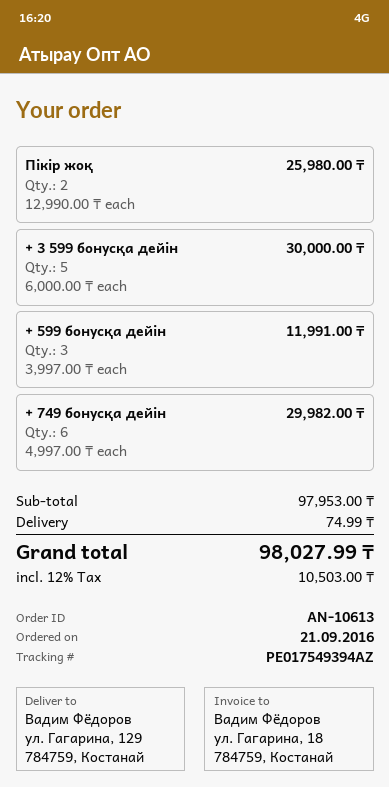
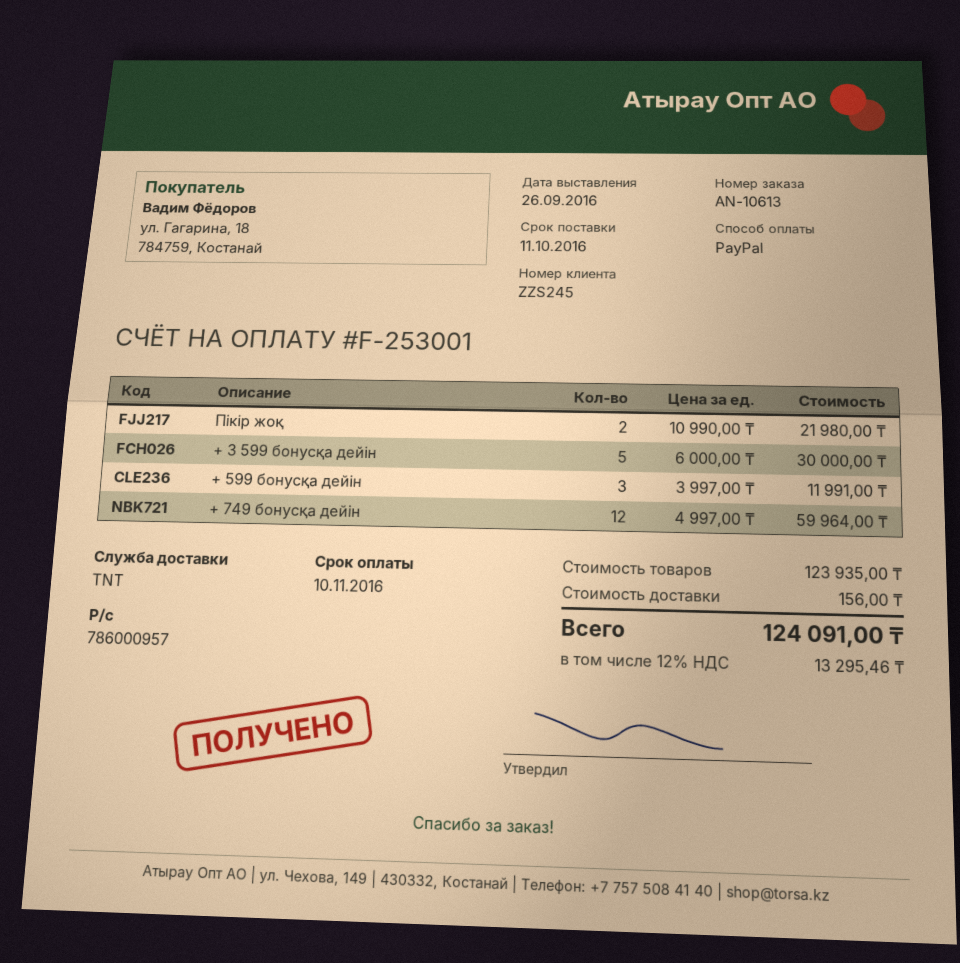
Пікір жоқ: 2 x 12990.00 = 25980.00 -> 2 x 10990.00 = 21980.00
+ 749 бонусқа дейін: 6 x 4997.00 = 29982.00 -> 12 x 4997.00 = 59964.00
subtotal: 97953.00 -> 123935.00
shipping: 74.99 -> 156.00
tax: 12% = 10503.00 -> 12% = 13295.46
total: 98027.99 -> 124091.00

